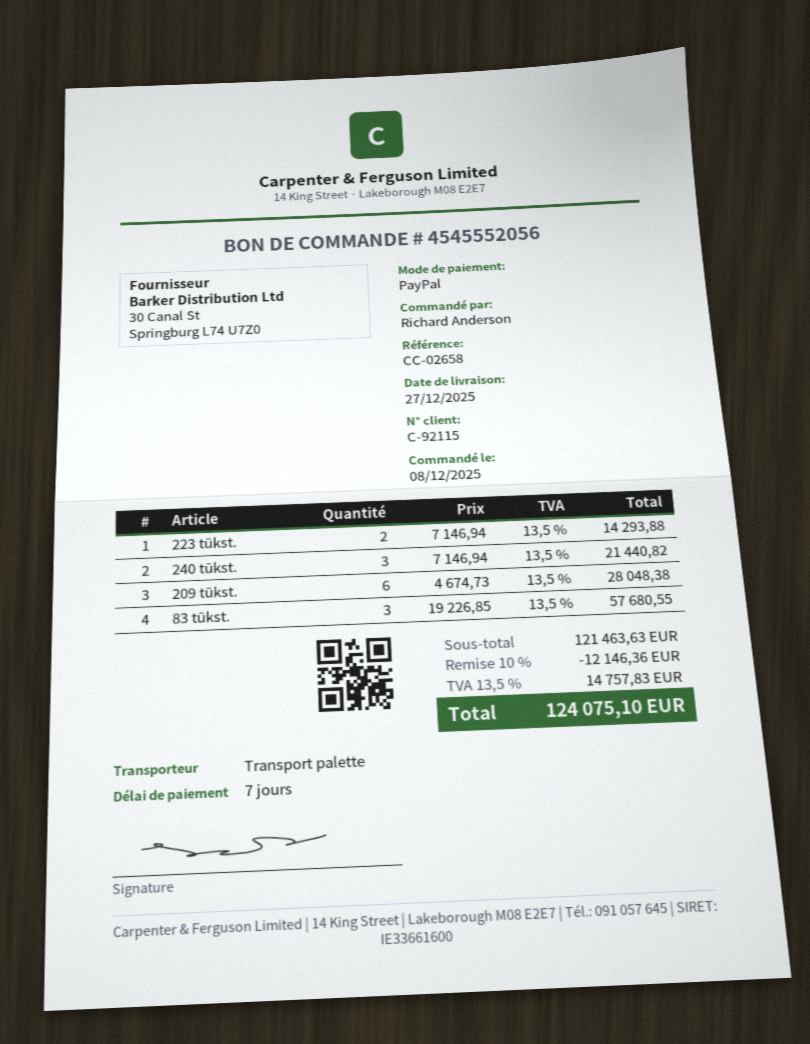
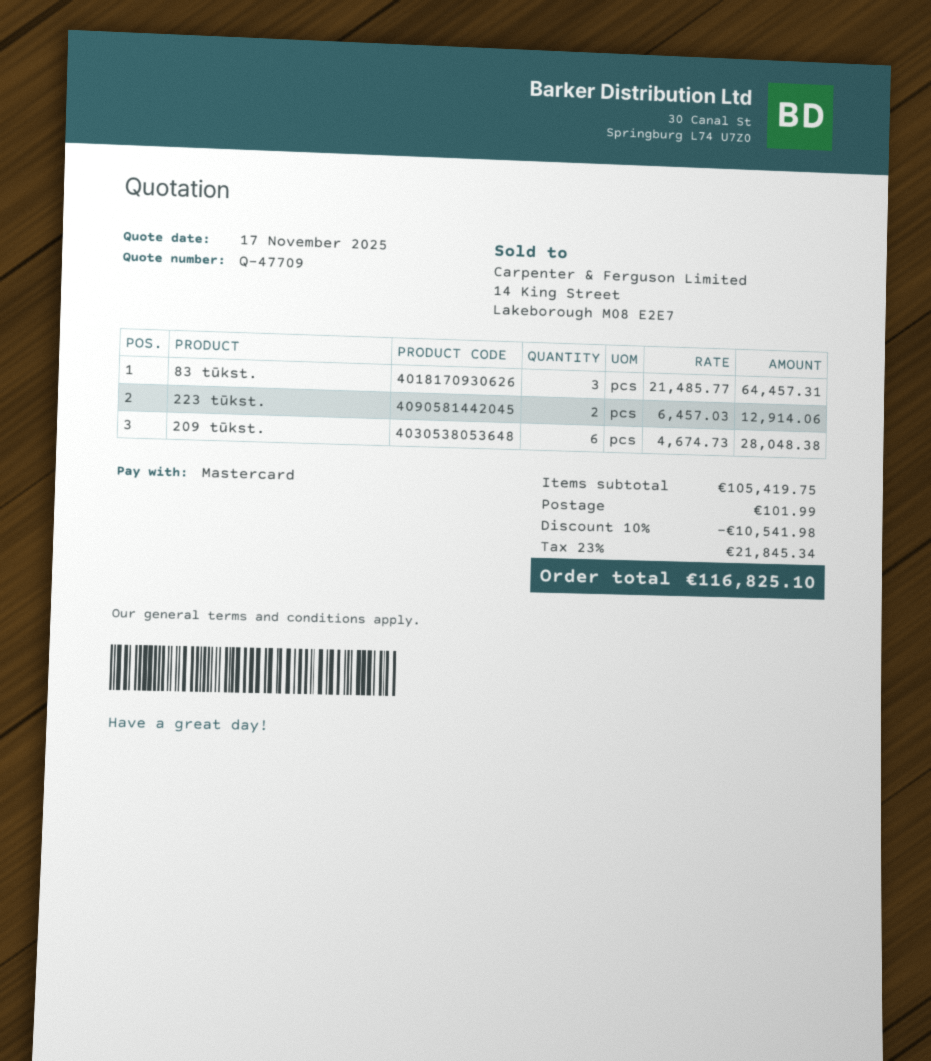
payment method: PayPal -> Mastercard
223 tūkst.: 2 x 7146.94 = 14293.88 -> 2 x 6457.03 = 12914.06
240 tūkst.: 3 x 7146.94 = 21440.82 -> none
83 tūkst.: 3 x 19226.85 = 57680.55 -> 3 x 21485.77 = 64457.31
subtotal: 121463.63 -> 105419.75
discount: 10% = 12146.36 -> 10% = 10541.98
shipping: none -> 101.99
tax: 13.5% = 14757.83 -> 23% = 21845.34
total: 124075.10 -> 116825.10

